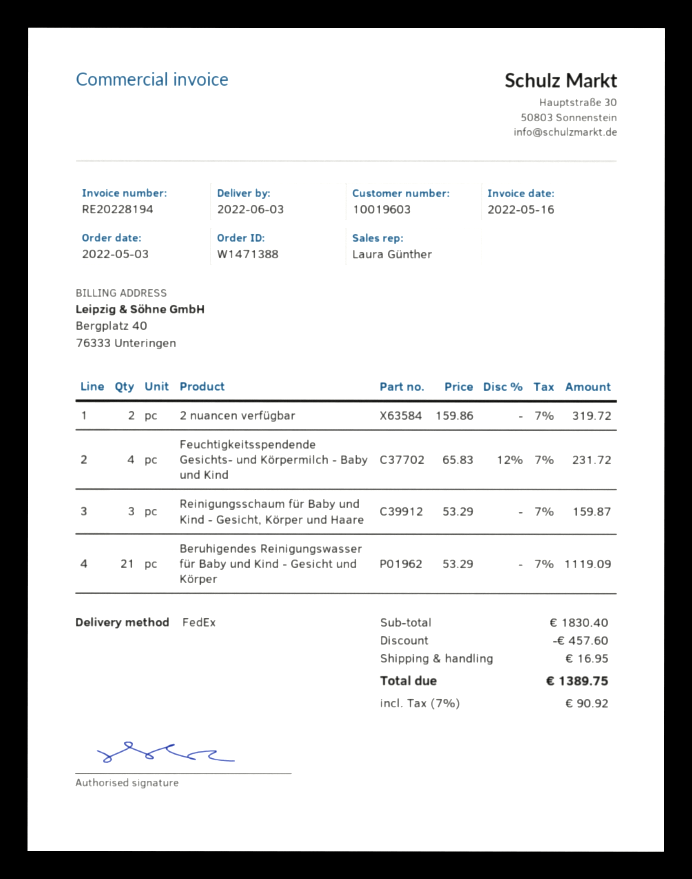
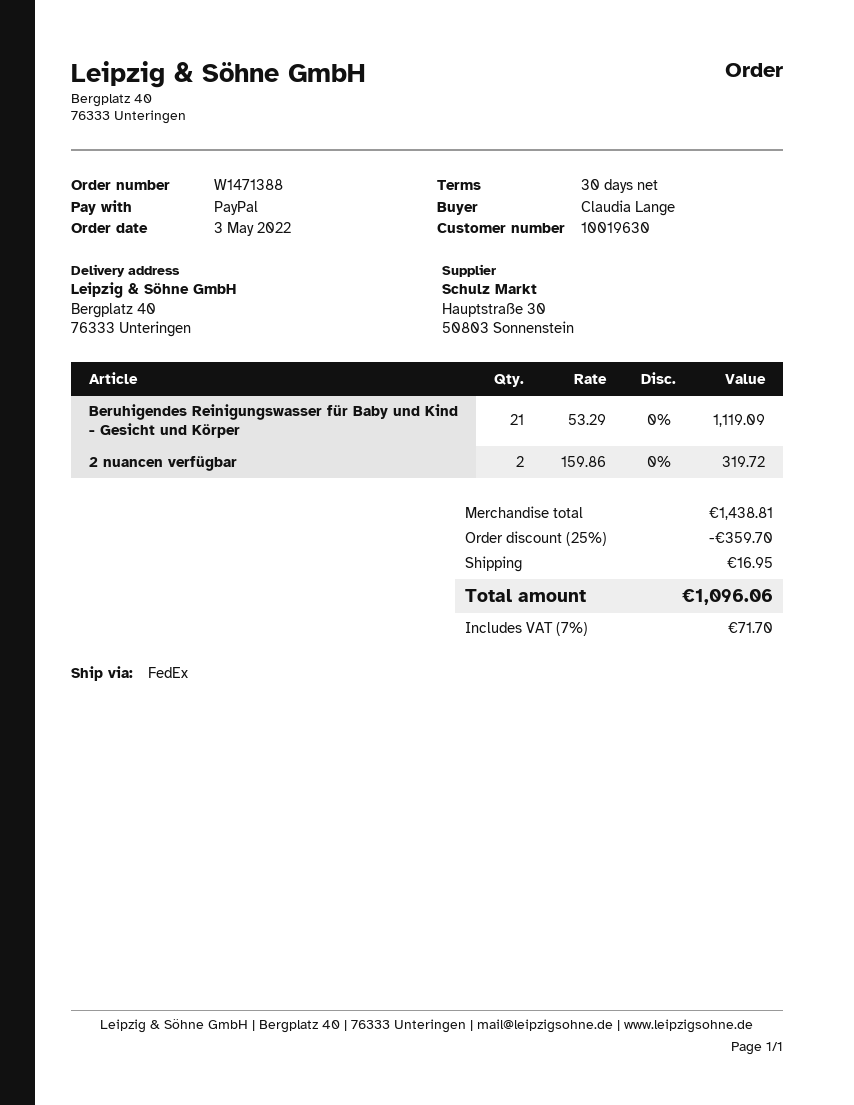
customer number: 10019603 -> 10019630
Feuchtigkeitsspendende Gesichts- und Körpermilch - Baby und Kind: 4 x 65.83 - 12% = 231.72 -> none
Reinigungsschaum für Baby und Kind - Gesicht, Körper und Haare: 3 x 53.29 = 159.87 -> none
subtotal: 1830.40 -> 1438.81
discount: 457.60 -> 359.70
tax: 7% = 90.92 -> 7% = 71.70
total: 1389.75 -> 1096.06

